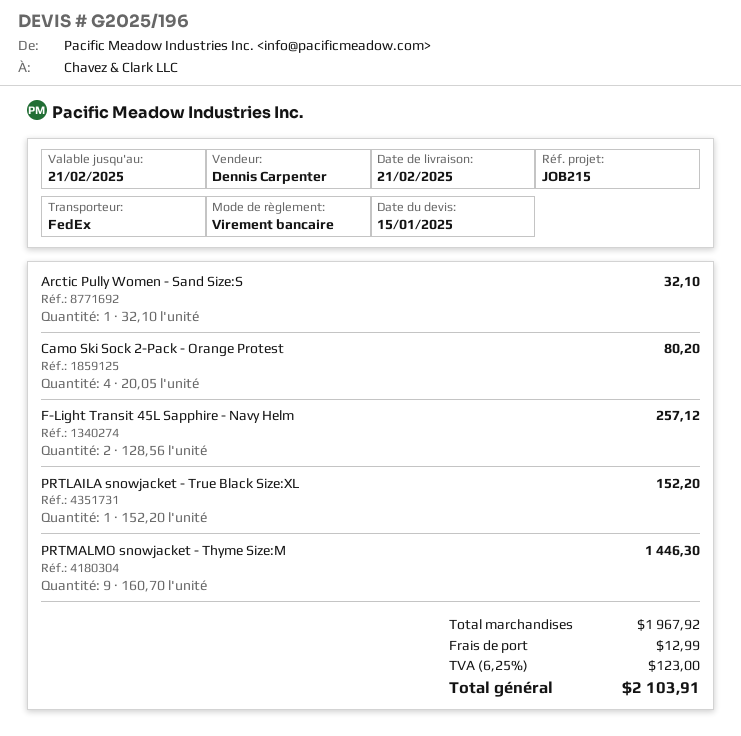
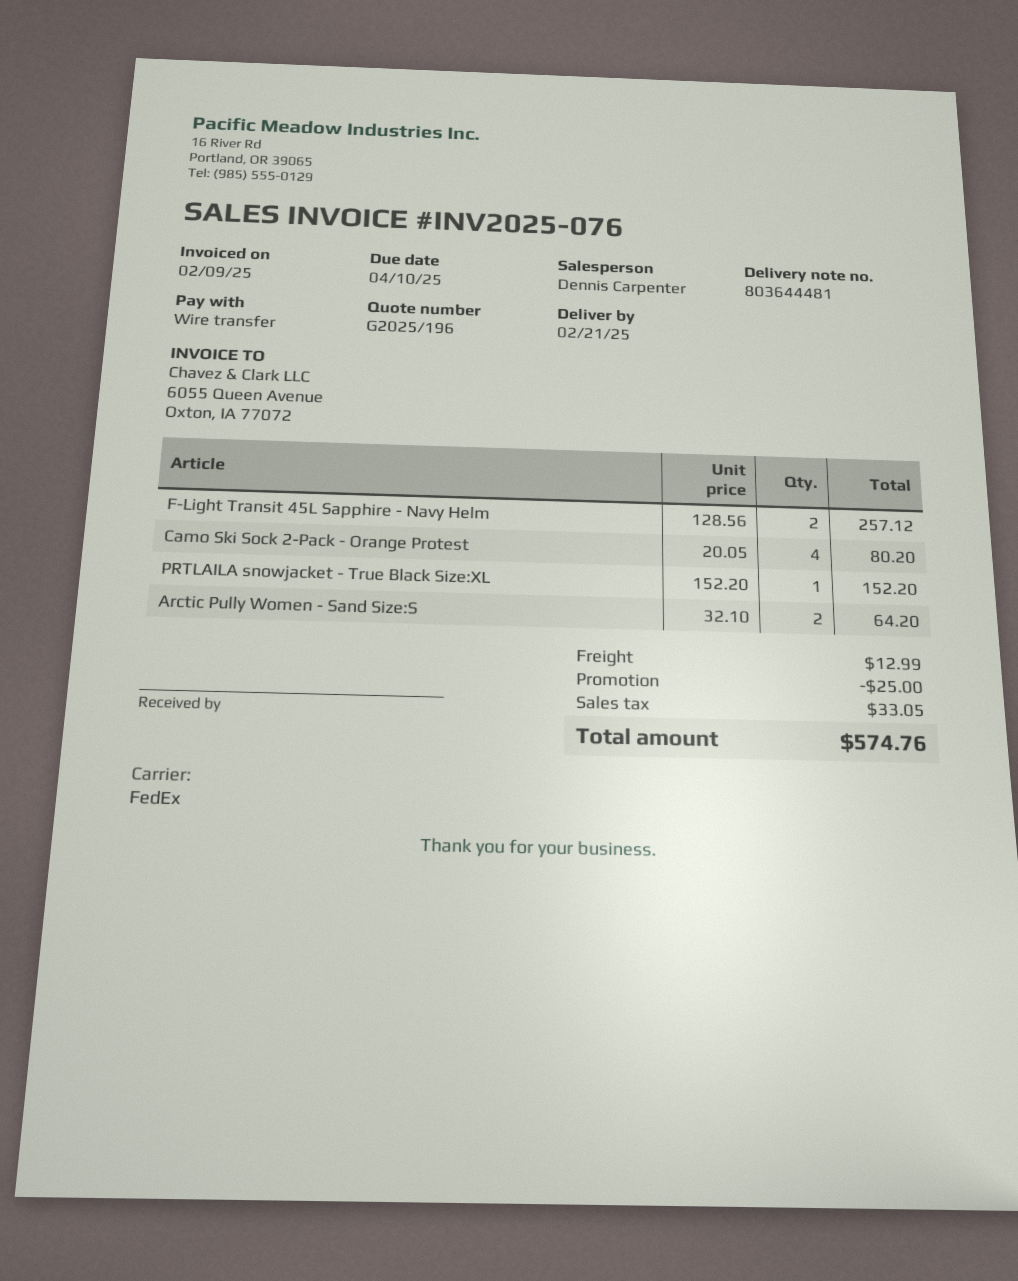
Arctic Pully Women - Sand Size:S: 1 x 32.10 = 32.10 -> 2 x 32.10 = 64.20
PRTMALMO snowjacket - Thyme Size:M: 9 x 160.70 = 1446.30 -> none
discount: none -> 25.00
tax: 123.00 -> 33.05
total: 2103.91 -> 574.76

